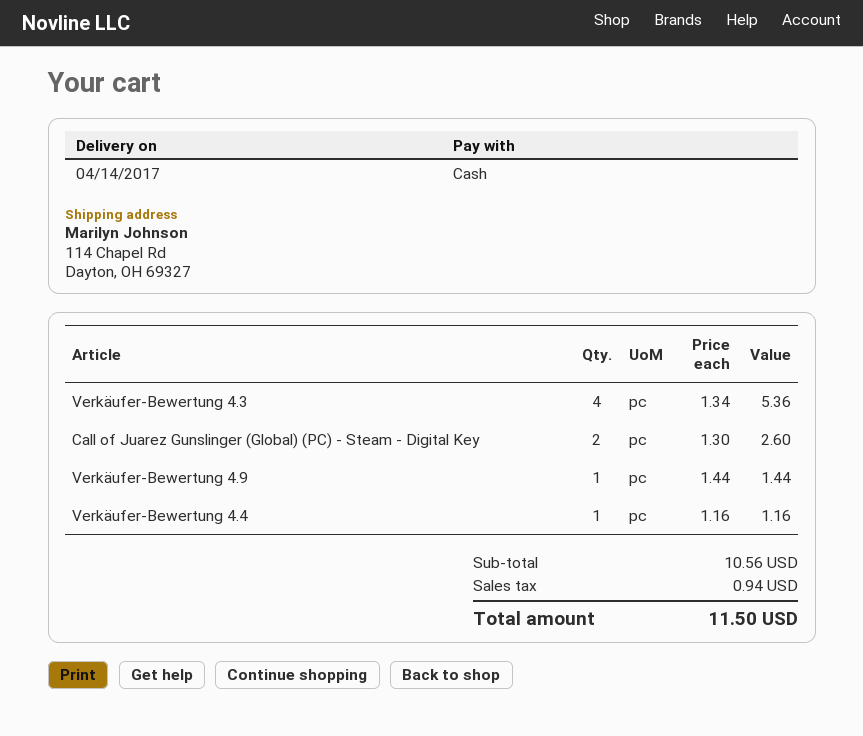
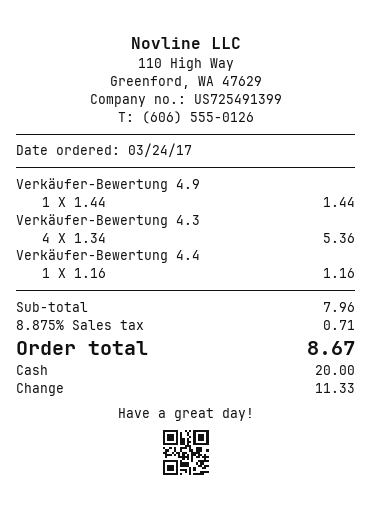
Call of Juarez Gunslinger (Global) (PC) - Steam - Digital Key: 2 x 1.30 = 2.60 -> none
subtotal: 10.56 -> 7.96
tax: 0.94 -> 0.71
total: 11.50 -> 8.67

